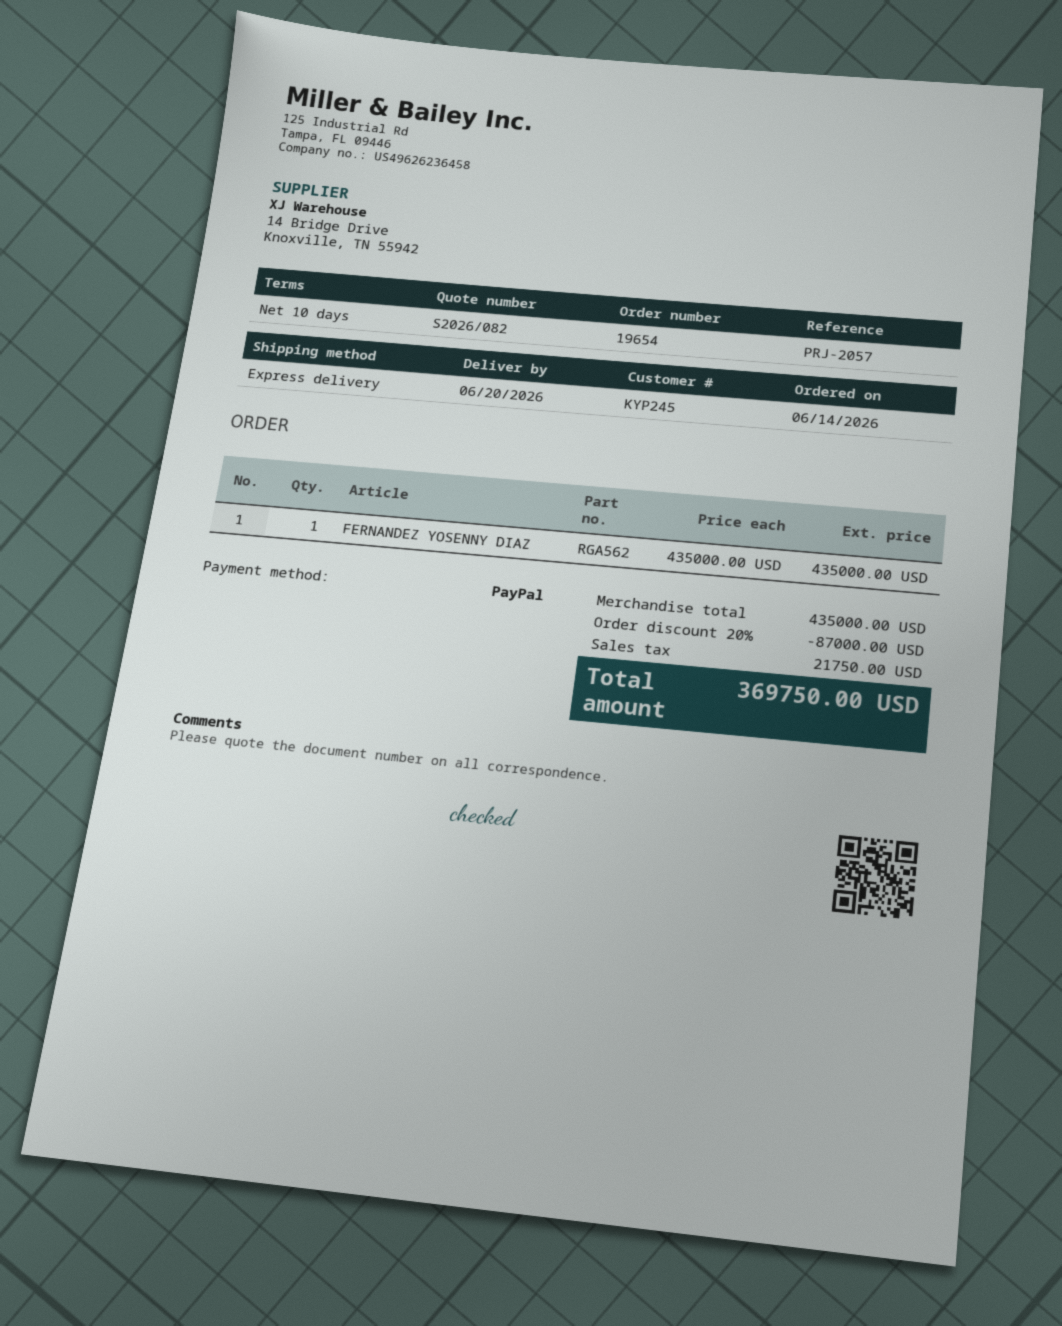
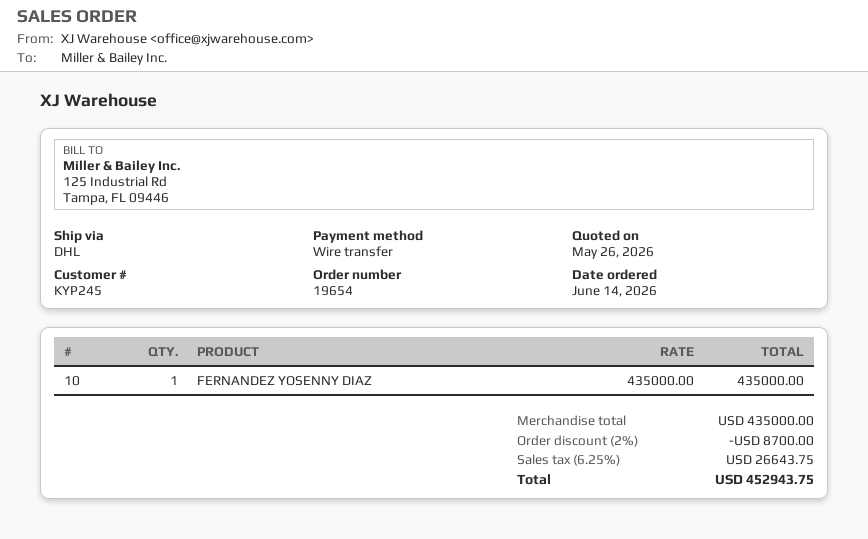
payment method: PayPal -> bank transfer
shipping method: express -> DHL
discount: 20% = 87000.00 -> 2% = 8700.00
tax: 21750.00 -> 26643.75
total: 369750.00 -> 452943.75

